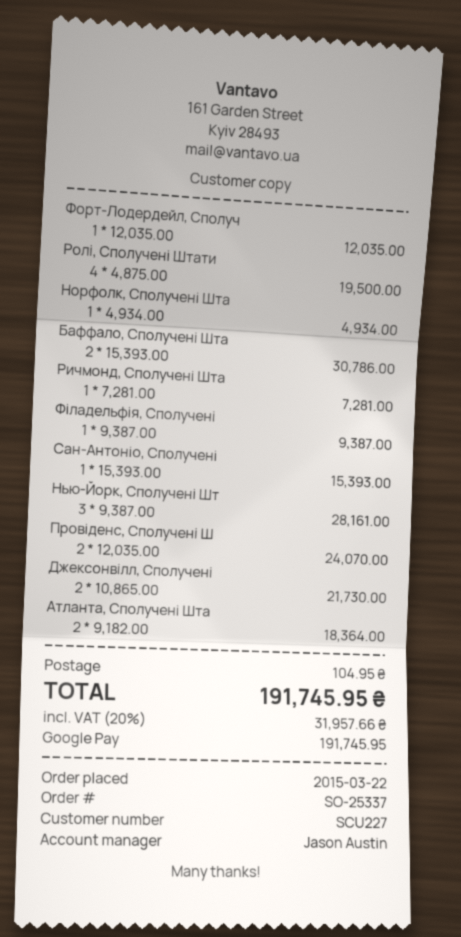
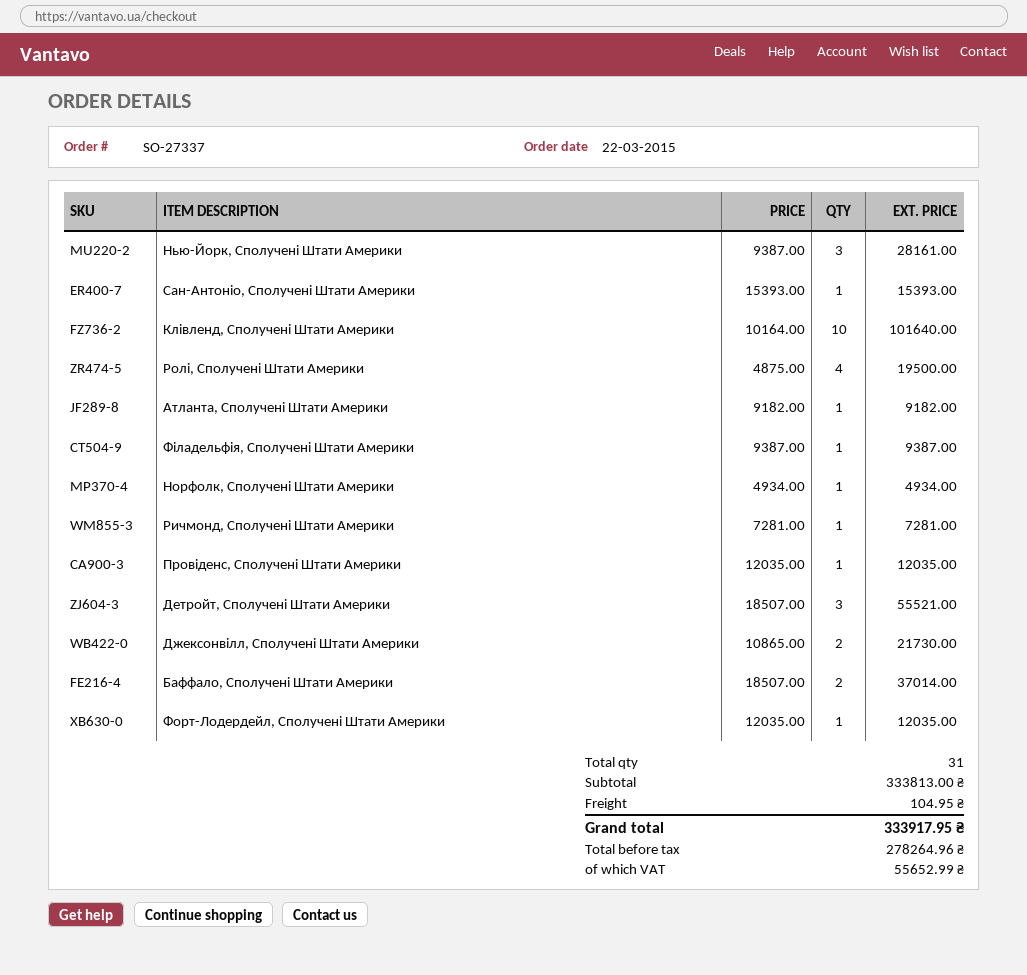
order number: SO-25337 -> SO-27337
Баффало, Сполучені Шта: 2 x 15393.00 = 30786.00 -> 2 x 18507.00 = 37014.00
Провіденс, Сполучені Ш: 2 x 12035.00 = 24070.00 -> 1 x 12035.00 = 12035.00
Атланта, Сполучені Шта: 2 x 9182.00 = 18364.00 -> 1 x 9182.00 = 9182.00
Клівленд, Сполучені Штати Америки: none -> 10 x 10164.00 = 101640.00
Детройт, Сполучені Штати Америки: none -> 3 x 18507.00 = 55521.00
tax: 31957.66 -> 55652.99
total: 191745.95 -> 333917.95

